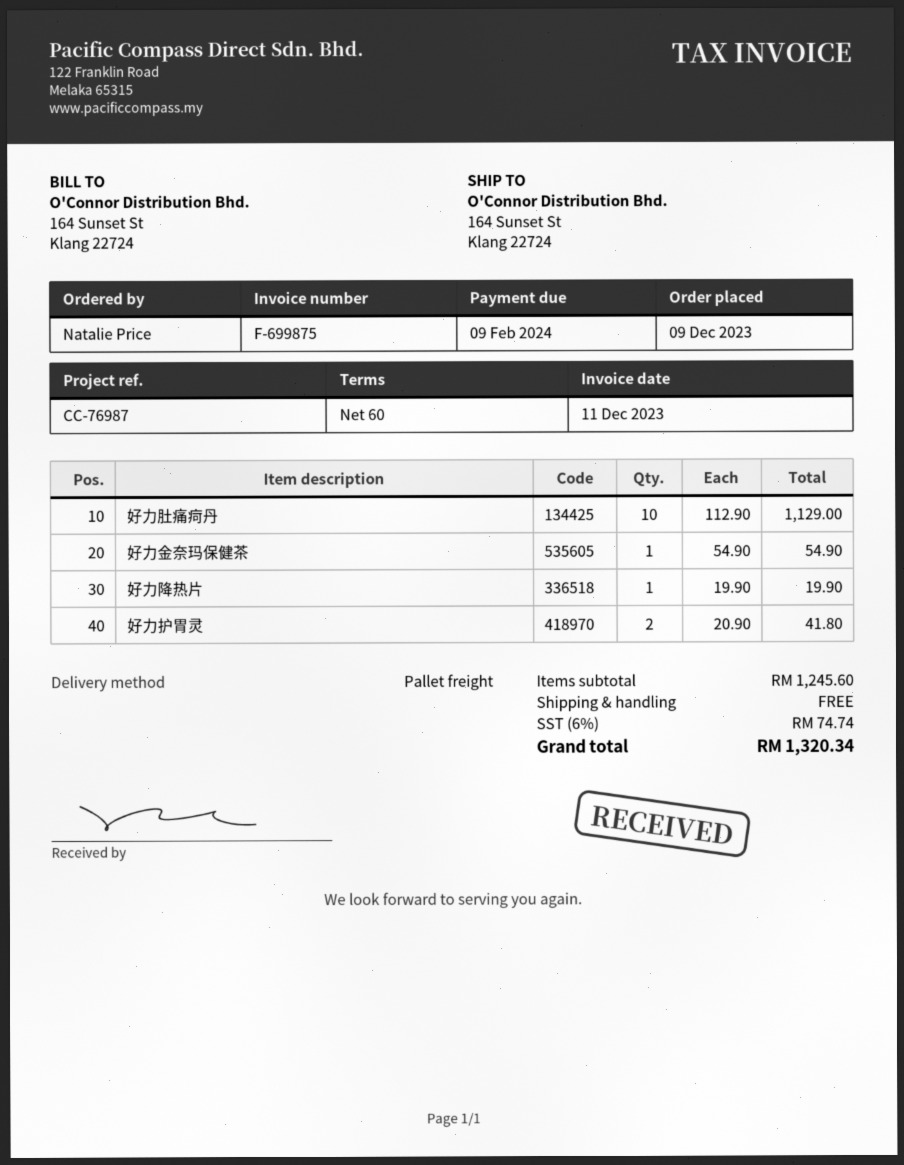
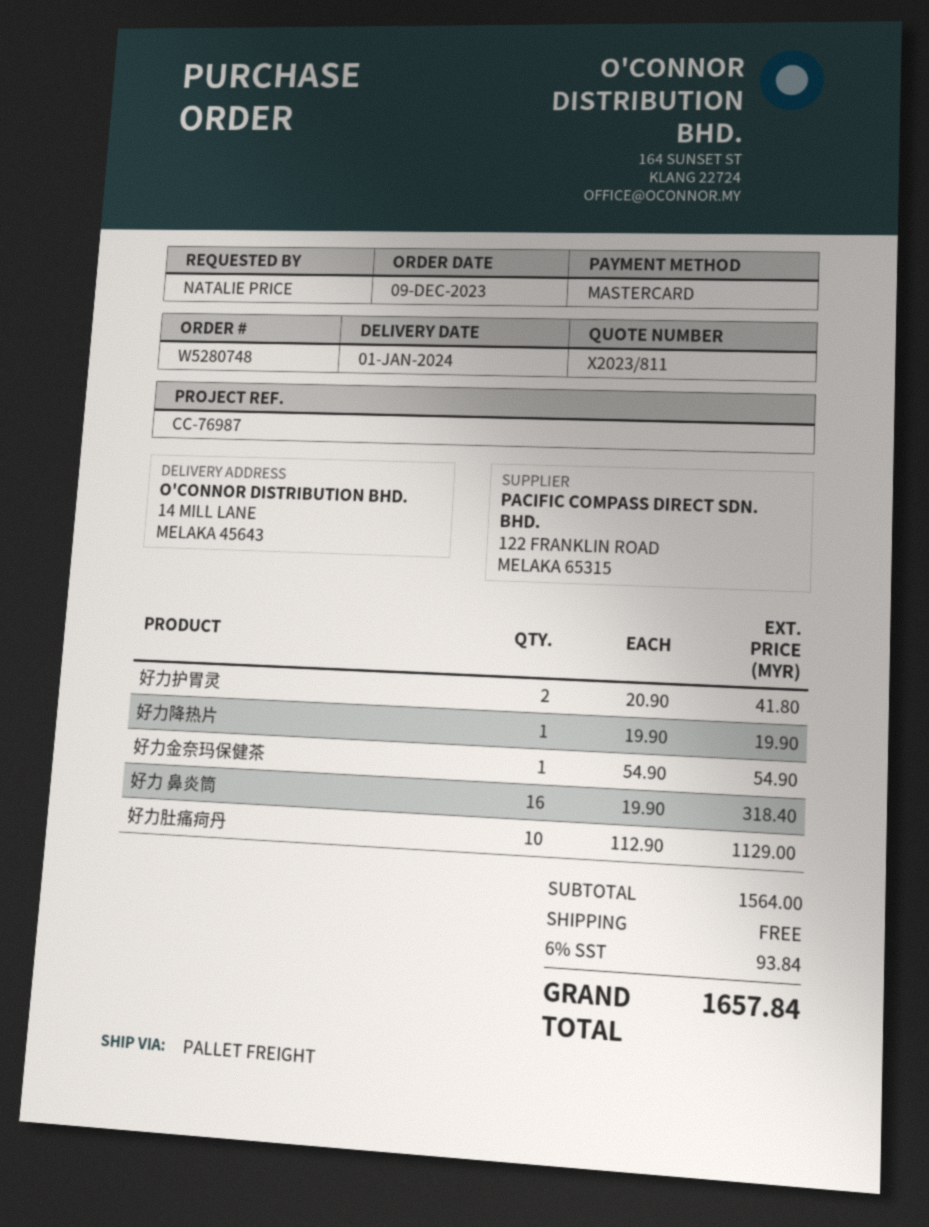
ship to: 164 Sunset St, Klang 22724 -> 14 MILL LANE, MELAKA 45643
好力 鼻炎筒: none -> 16 x 19.90 = 318.40
subtotal: 1245.60 -> 1564.00
tax: 6% = 74.74 -> 6% = 93.84
total: 1320.34 -> 1657.84

